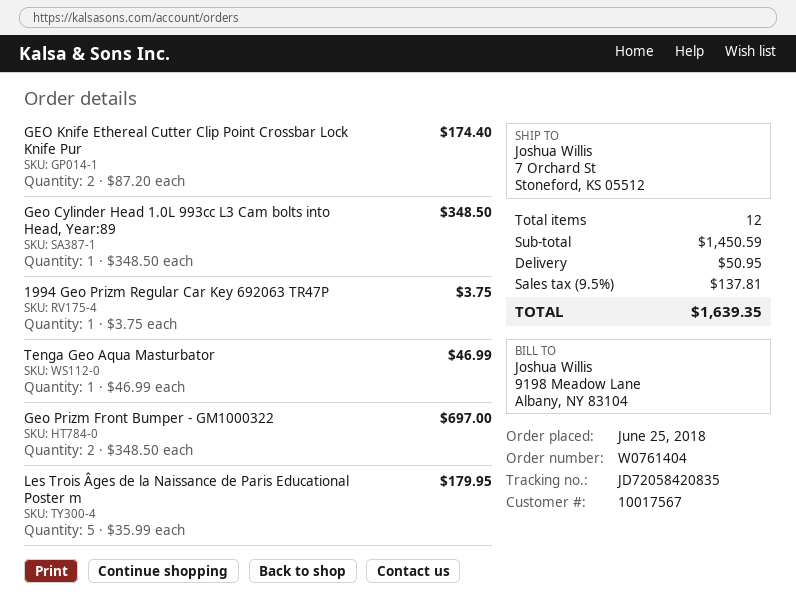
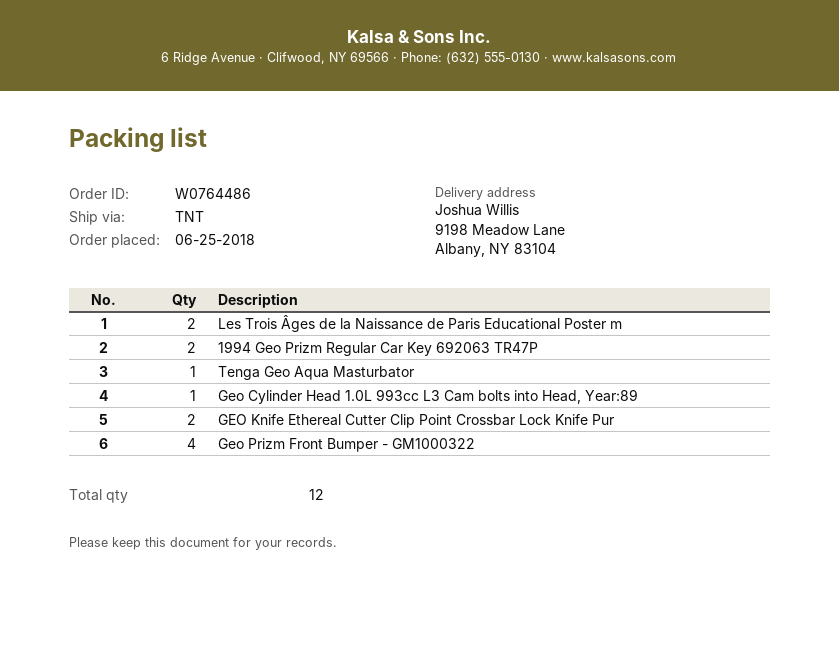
order number: W0761404 -> W0764486
ship to: 7 Orchard St, Stoneford, KS 05512 -> 9198 Meadow Lane, Albany, NY 83104
1994 Geo Prizm Regular Car Key 692063 TR47P: 1 -> 2
Geo Prizm Front Bumper - GM1000322: 2 -> 4
Les Trois Âges de la Naissance de Paris Educational Poster m: 5 -> 2

